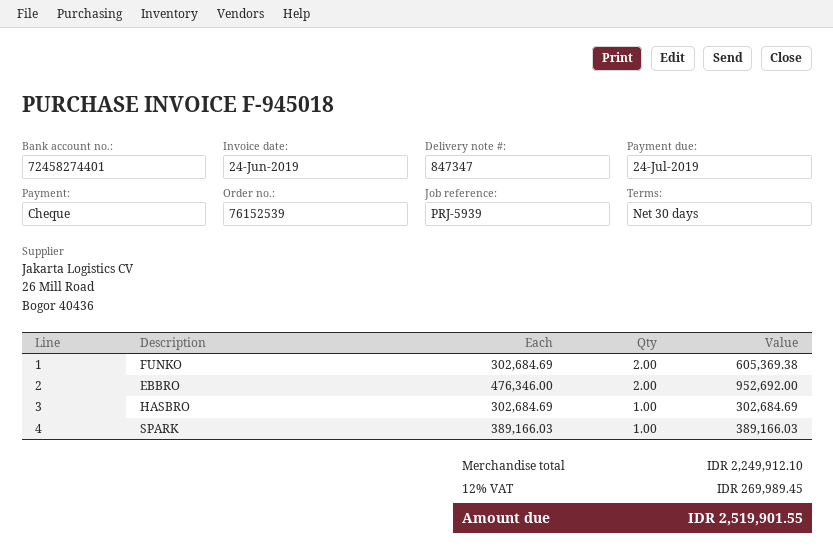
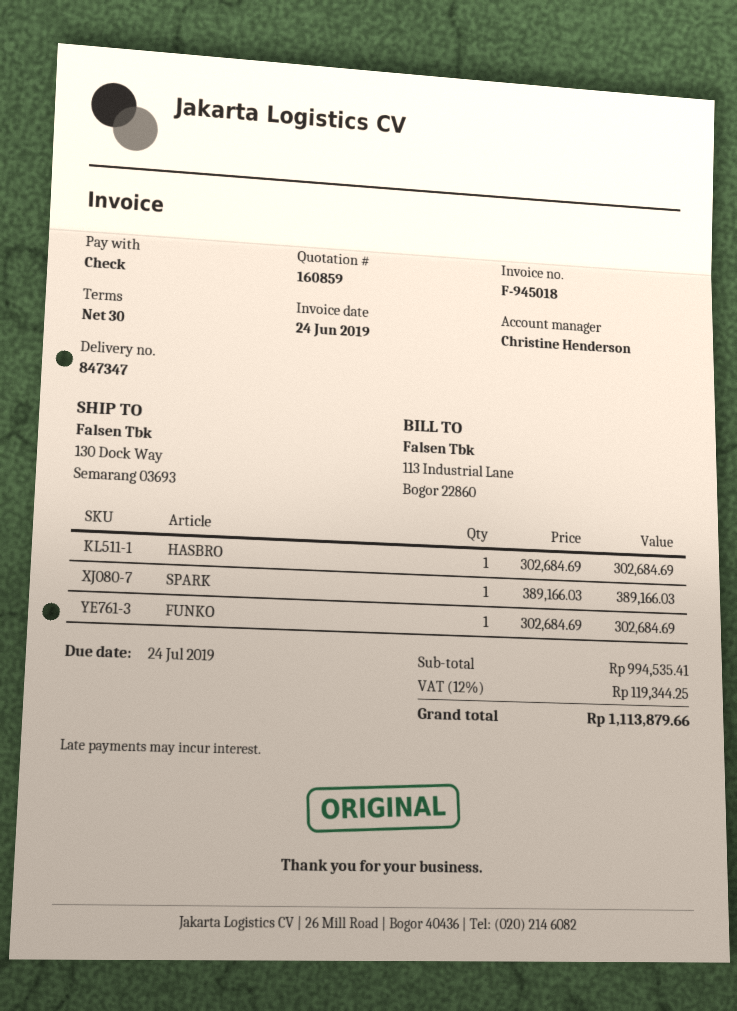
FUNKO: 2 x 302684.69 = 605369.38 -> 1 x 302684.69 = 302684.69
EBBRO: 2 x 476346.00 = 952692.00 -> none
subtotal: 2249912.10 -> 994535.41
tax: 12% = 269989.45 -> 12% = 119344.25
total: 2519901.55 -> 1113879.66

